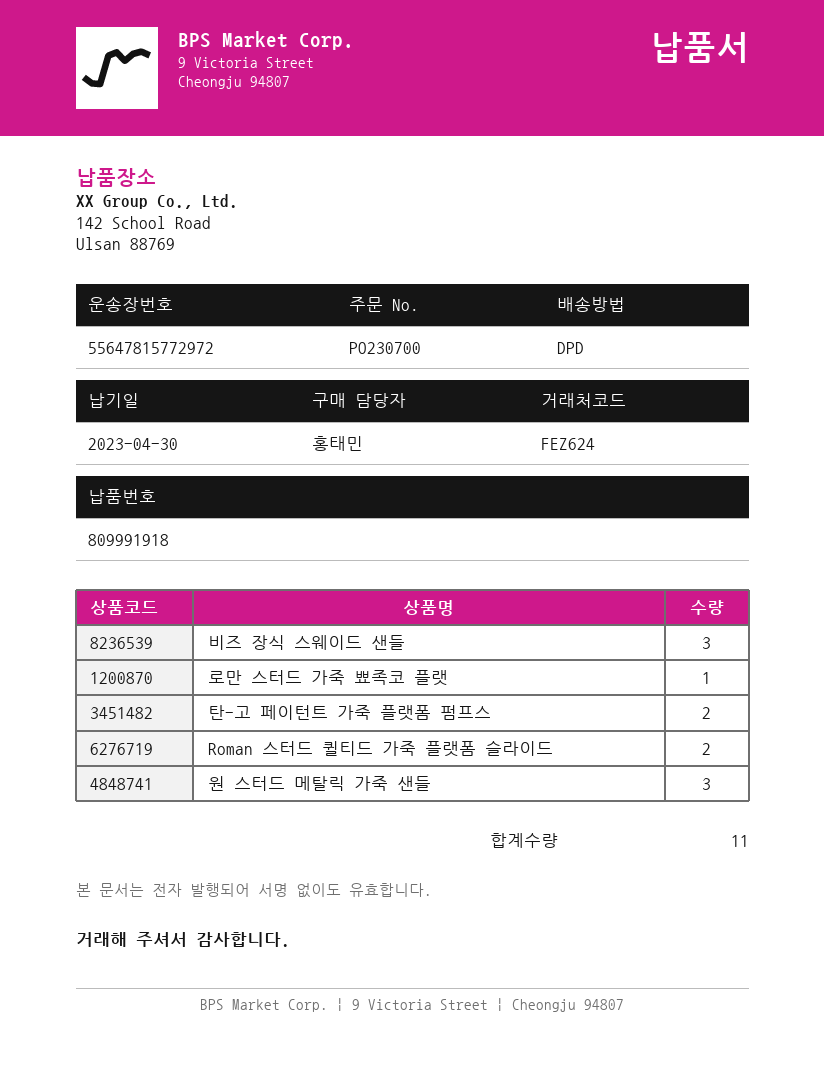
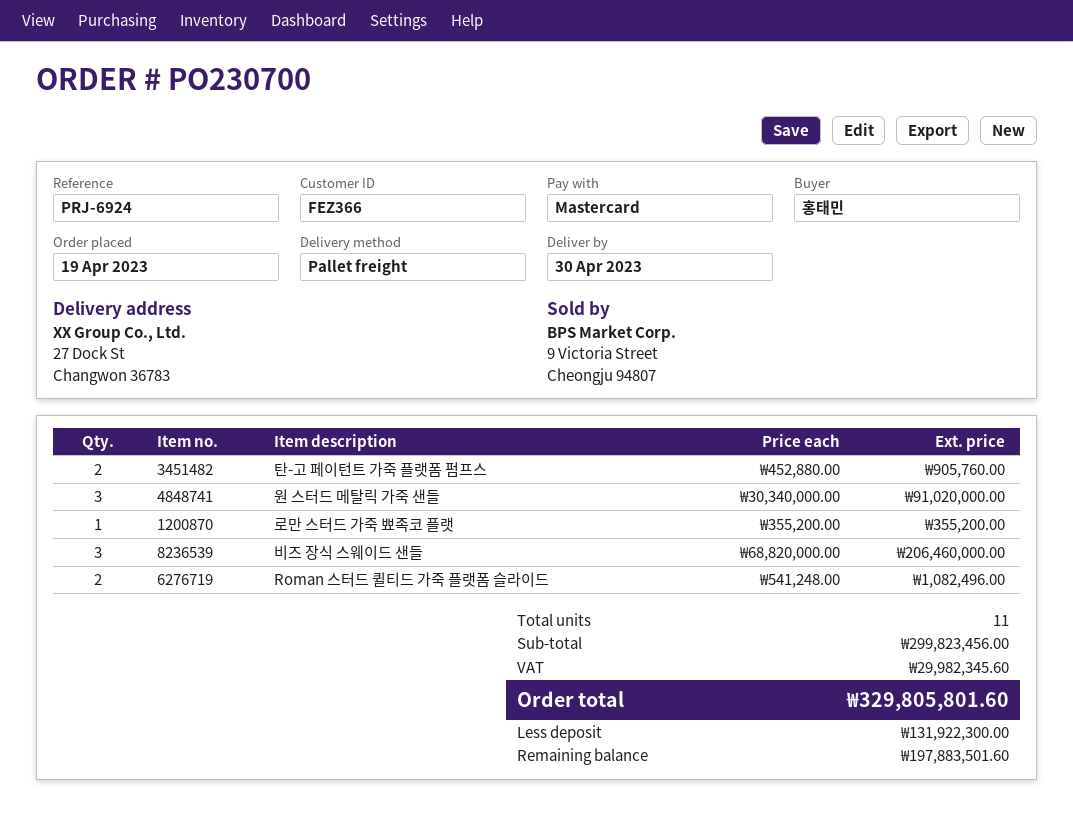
customer number: FEZ624 -> FEZ366
shipping method: DPD -> pallet freight
ship to: 142 School Road, Ulsan 88769 -> 27 Dock St, Changwon 36783

